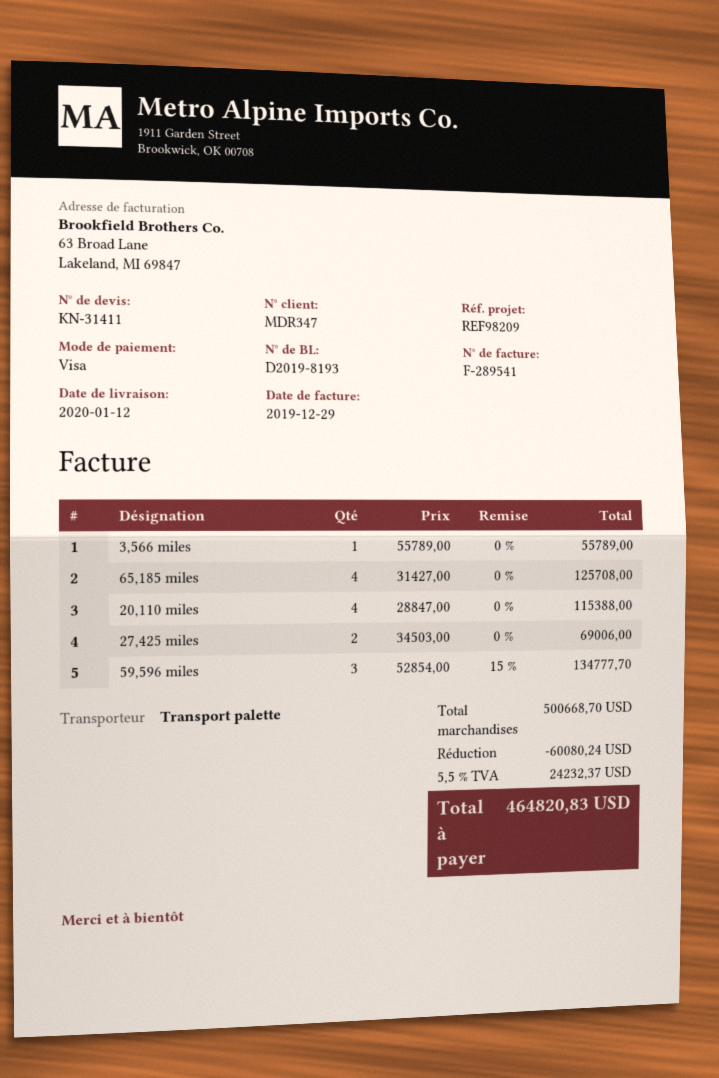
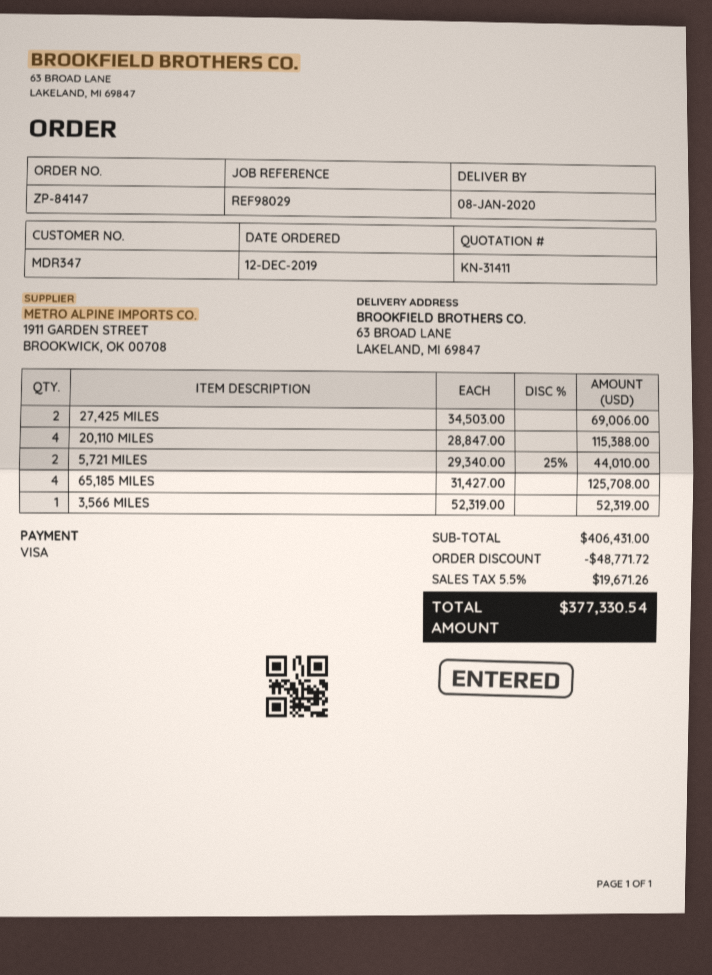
delivery date: 2020-01-12 -> 2020-01-08
reference: REF98209 -> REF98029
3,566 miles: 1 x 55789.00 = 55789.00 -> 1 x 52319.00 = 52319.00
59,596 miles: 3 x 52854.00 - 15% = 134777.70 -> none
5,721 MILES: none -> 2 x 29340.00 - 25% = 44010.00
subtotal: 500668.70 -> 406431.00
discount: 60080.24 -> 48771.72
tax: 5.5% = 24232.37 -> 5.5% = 19671.26
total: 464820.83 -> 377330.54

